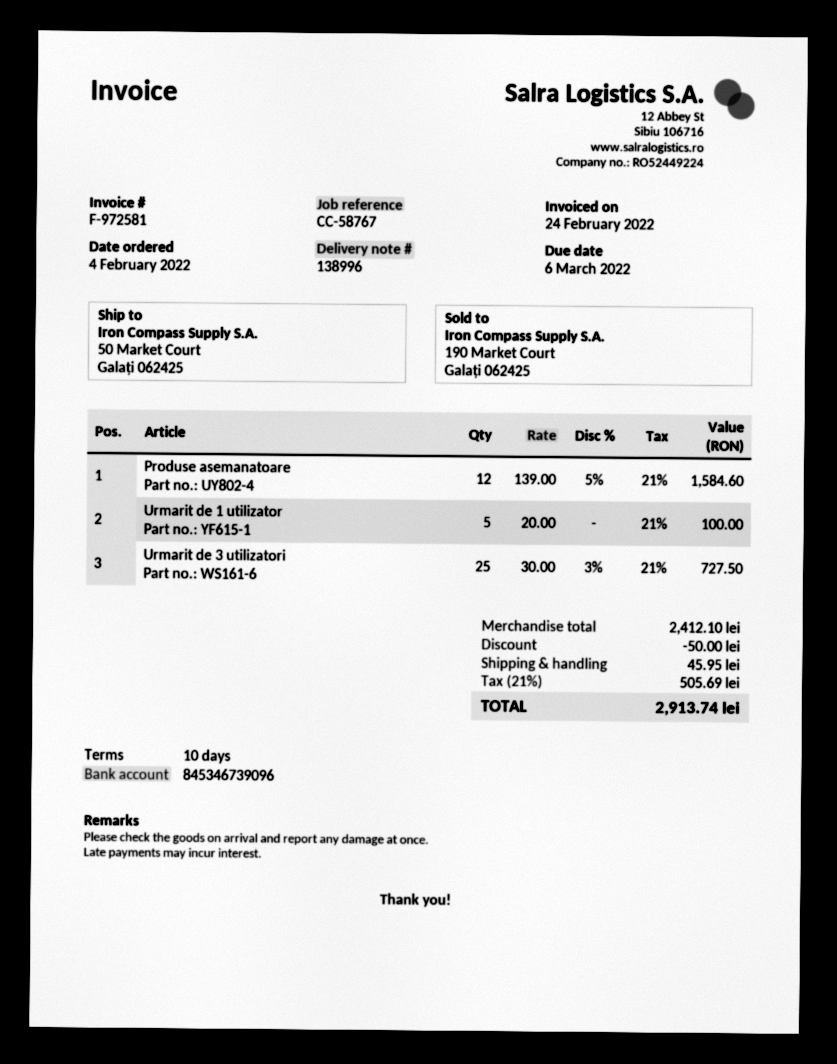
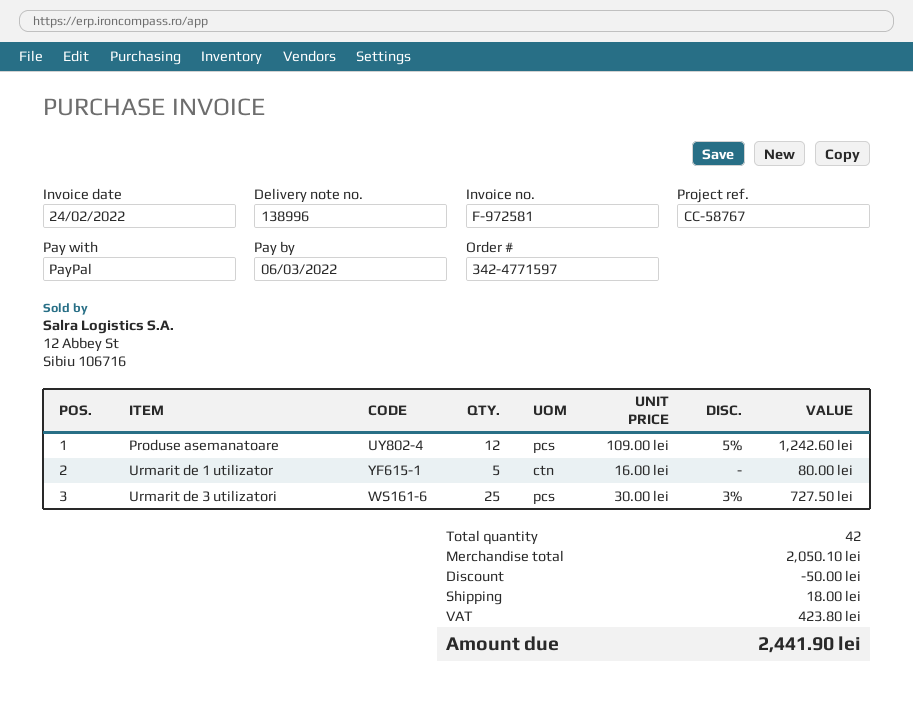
Produse asemanatoare: 12 x 139.00 - 5% = 1584.60 -> 12 x 109.00 - 5% = 1242.60
Urmarit de 1 utilizator: 5 x 20.00 = 100.00 -> 5 x 16.00 = 80.00
subtotal: 2412.10 -> 2050.10
shipping: 45.95 -> 18.00
tax: 505.69 -> 423.80
total: 2913.74 -> 2441.90

